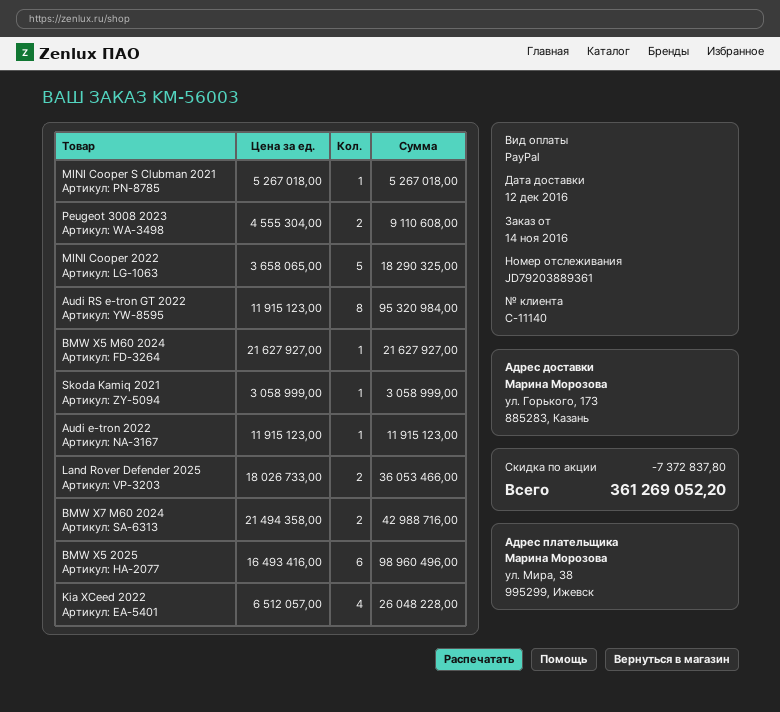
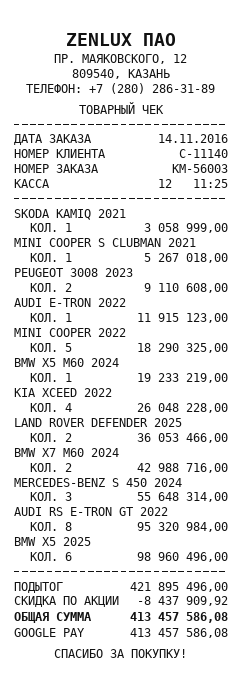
payment method: PayPal -> Google Pay
BMW X5 M60 2024: 1 for 21627927.00 -> 1 for 19233219.00
MERCEDES-BENZ S 450 2024: none -> 3 for 55648314.00
discount: 7372837.80 -> 8437909.92
total: 361269052.20 -> 413457586.08

